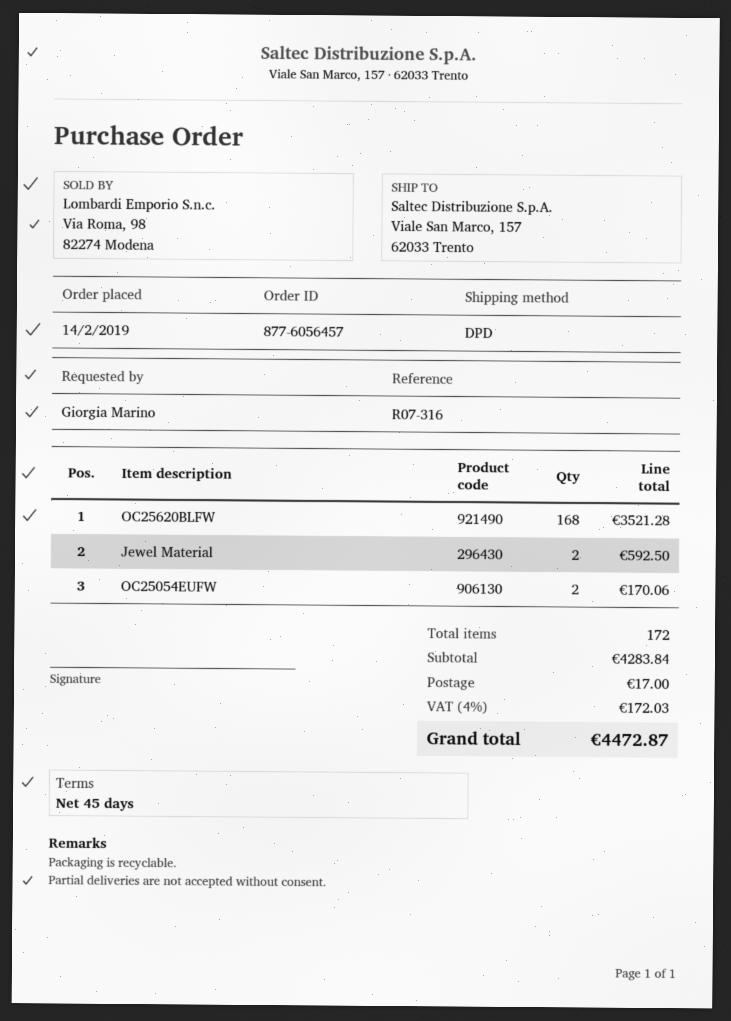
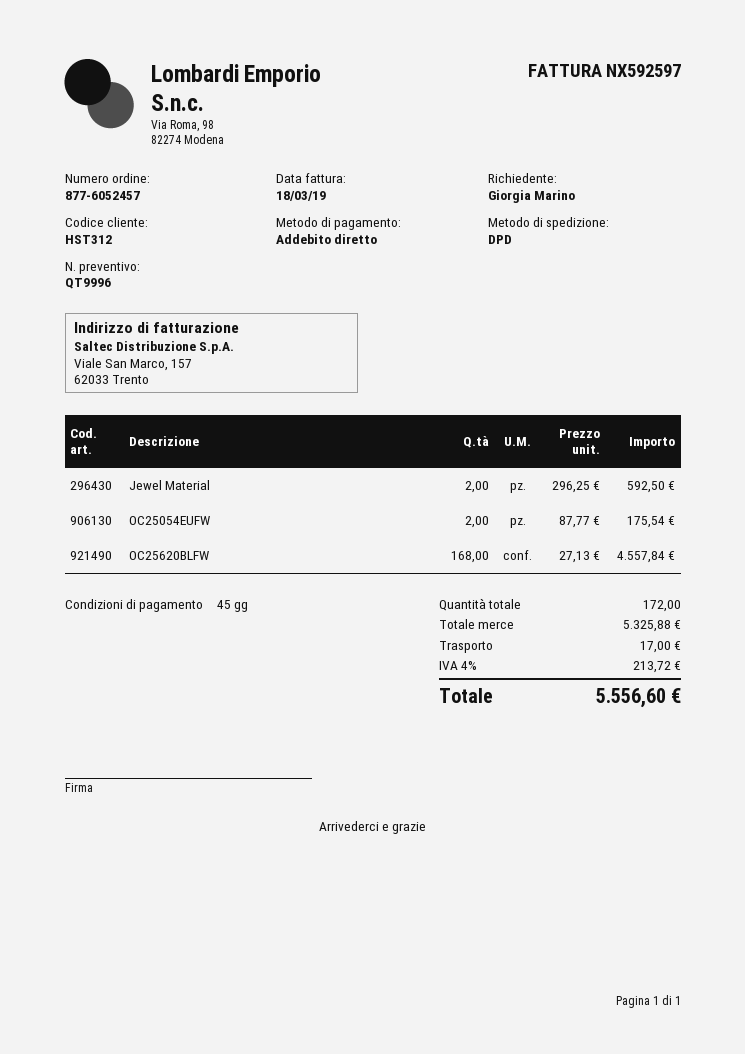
order number: 877-6056457 -> 877-6052457
OC25620BLFW: 168 for 3521.28 -> 168 for 4557.84
OC25054EUFW: 2 for 170.06 -> 2 for 175.54
subtotal: 4283.84 -> 5325.88
tax: 4% = 172.03 -> 4% = 213.72
total: 4472.87 -> 5556.60

